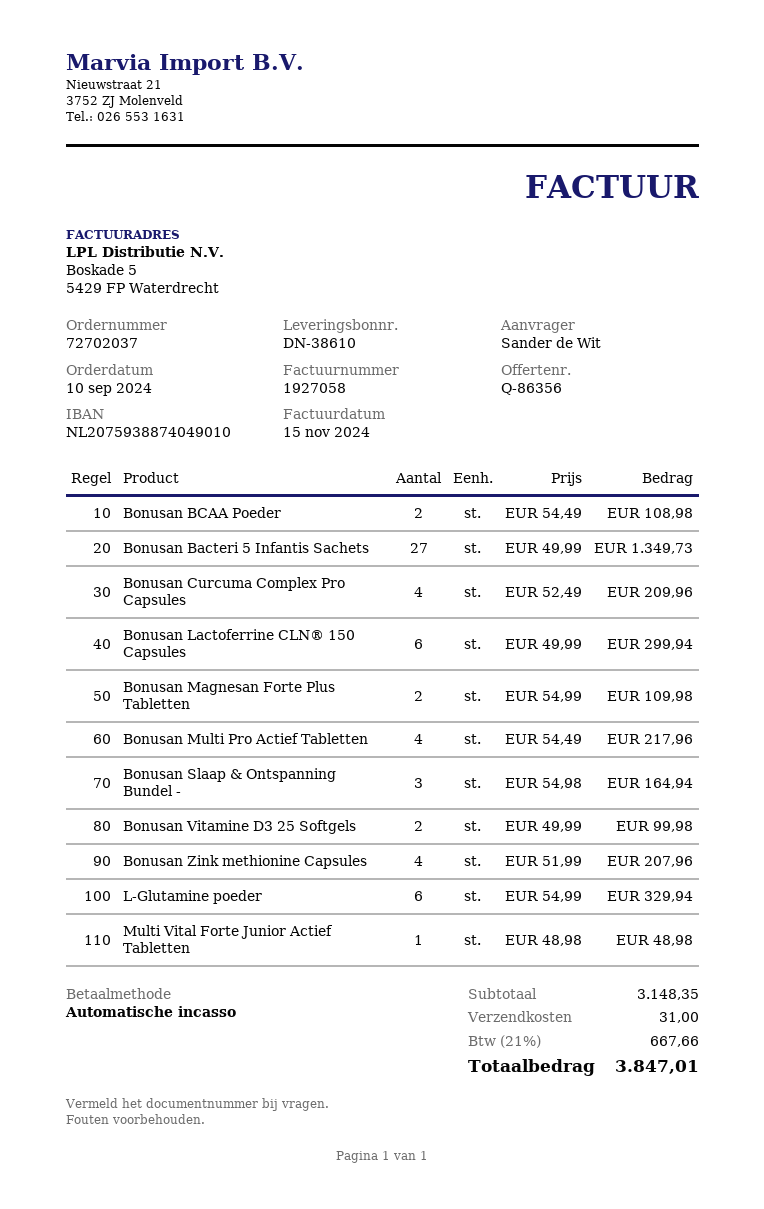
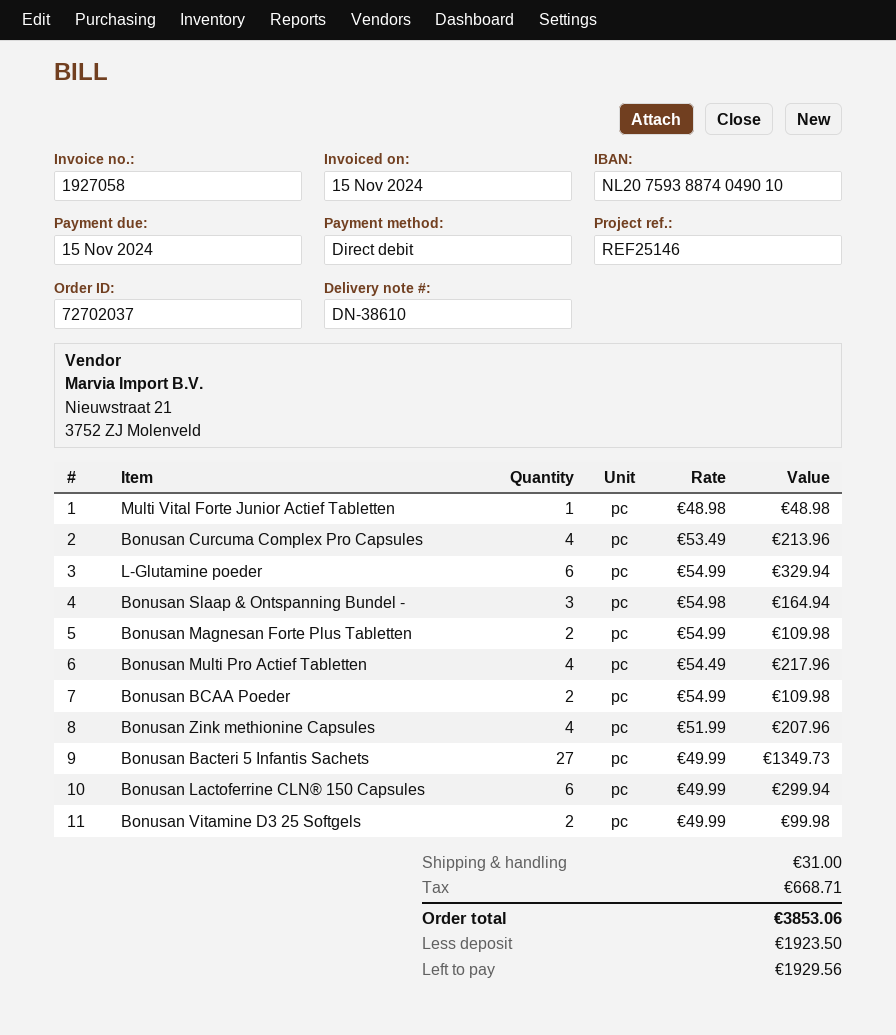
Bonusan BCAA Poeder: 2 x 54.49 = 108.98 -> 2 x 54.99 = 109.98
Bonusan Curcuma Complex Pro Capsules: 4 x 52.49 = 209.96 -> 4 x 53.49 = 213.96
tax: 667.66 -> 668.71
total: 3847.01 -> 3853.06

